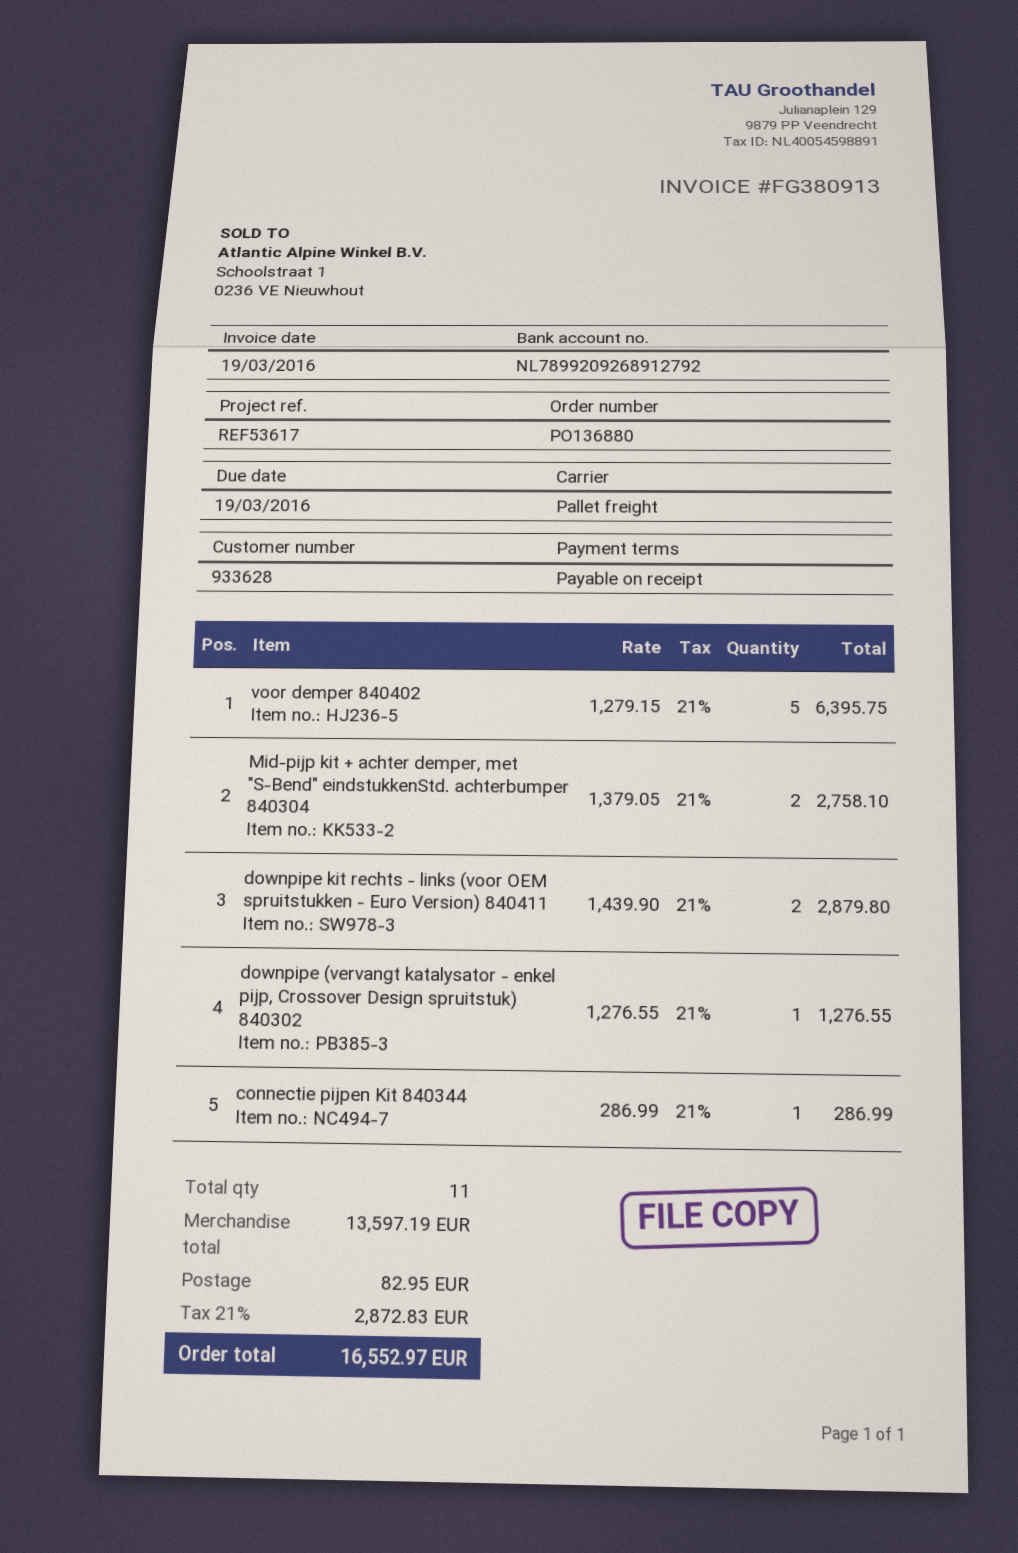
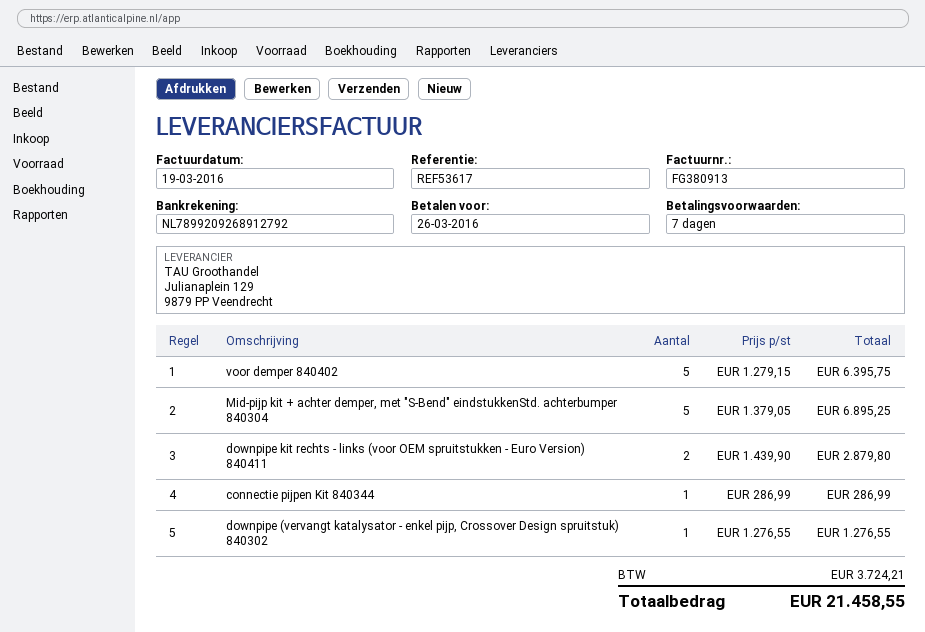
payment terms: on receipt -> 7 days
due date: 2016-03-19 -> 2016-03-26
Mid-pijp kit + achter demper, met "S-Bend" eindstukkenStd. achterbumper 840304: 2 x 1379.05 = 2758.10 -> 5 x 1379.05 = 6895.25
shipping: 82.95 -> none
tax: 2872.83 -> 3724.21
total: 16552.97 -> 21458.55

